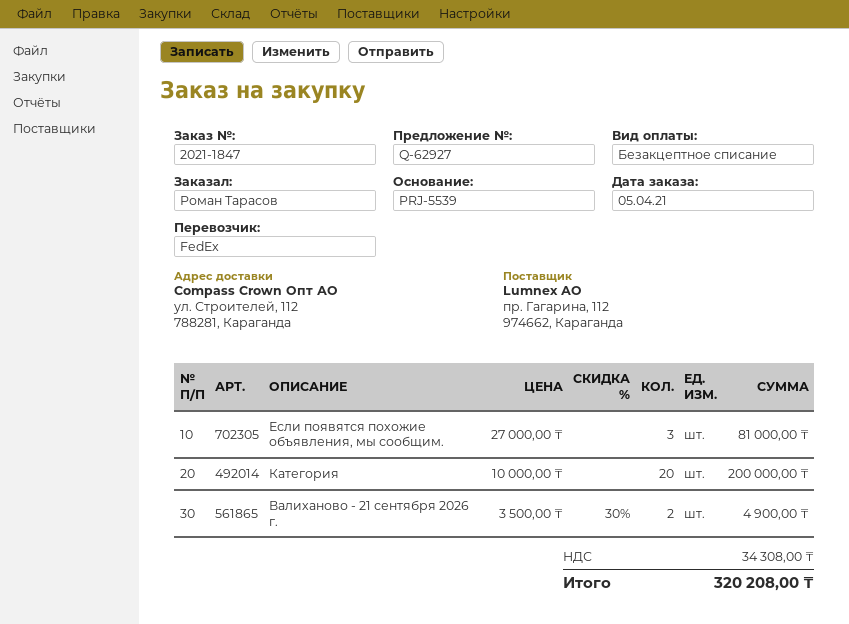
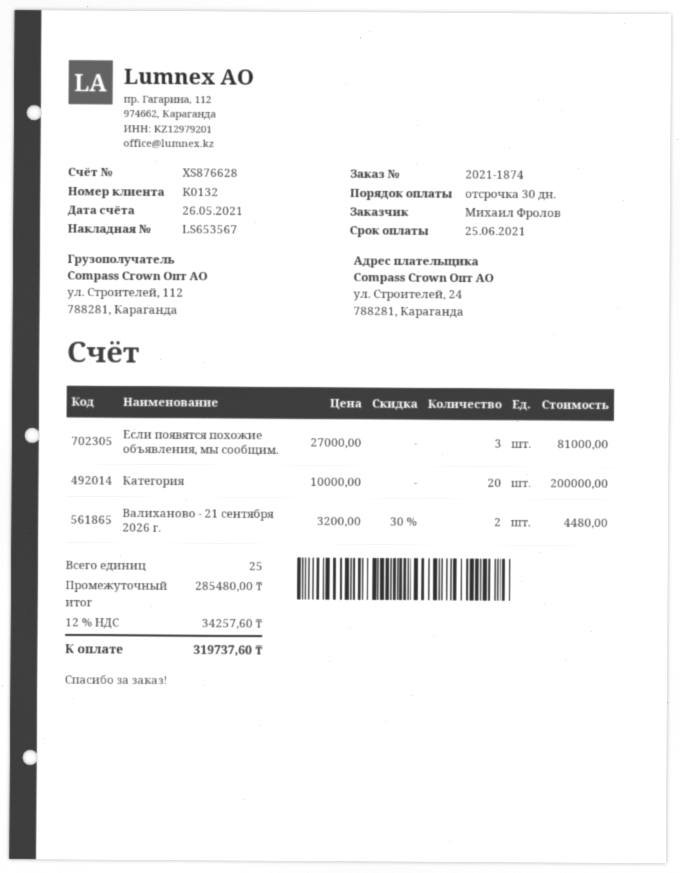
order number: 2021-1847 -> 2021-1874
ordered by: Роман Тарасов -> Михаил Фролов
Валиханово - 21 сентября 2026 г.: 2 x 3500.00 - 30% = 4900.00 -> 2 x 3200.00 - 30% = 4480.00
tax: 34308.00 -> 34257.60
total: 320208.00 -> 319737.60

